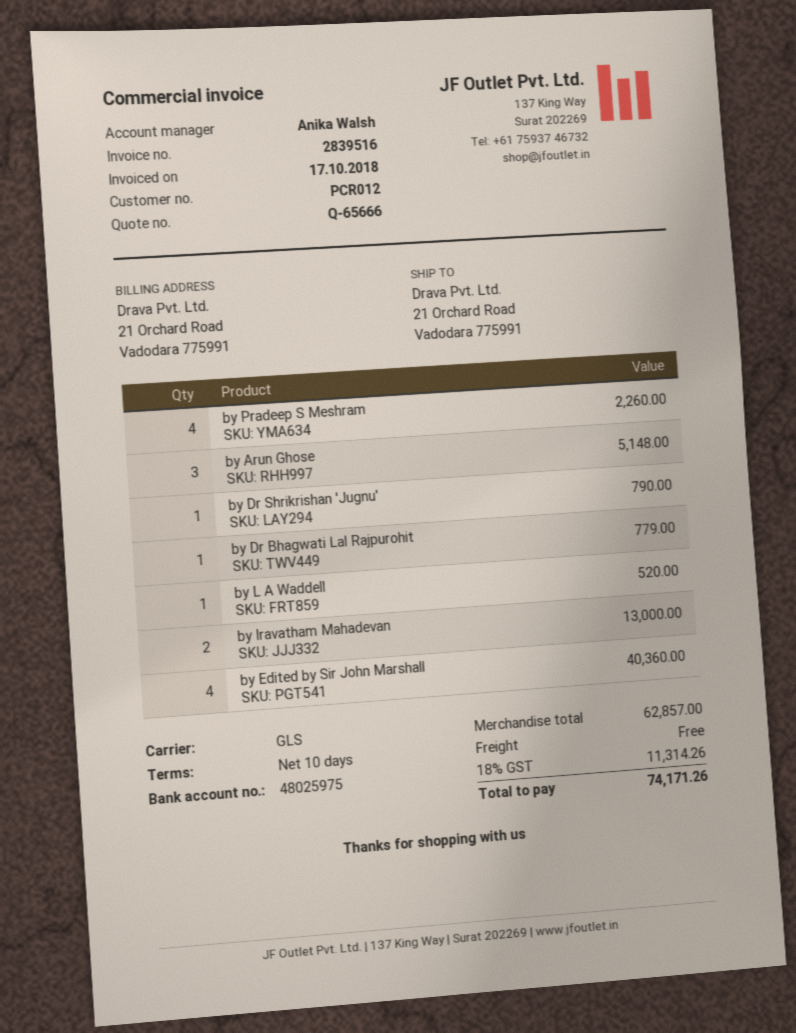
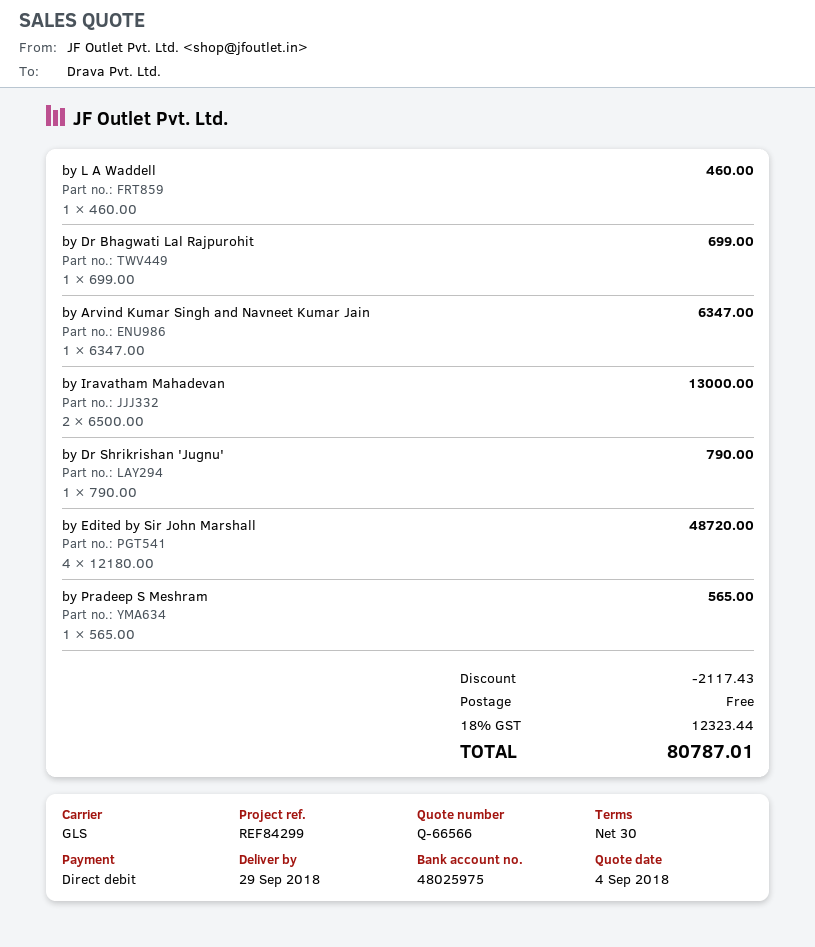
quote number: Q-65666 -> Q-66566
payment terms: 10 days -> 30 days
by Pradeep S Meshram: 4 for 2260.00 -> 1 for 565.00
by Arun Ghose: 3 for 5148.00 -> none
by Dr Bhagwati Lal Rajpurohit: 1 for 779.00 -> 1 for 699.00
by L A Waddell: 1 for 520.00 -> 1 for 460.00
by Edited by Sir John Marshall: 4 for 40360.00 -> 4 for 48720.00
by Arvind Kumar Singh and Navneet Kumar Jain: none -> 1 for 6347.00
discount: none -> 2117.43
tax: 18% = 11314.26 -> 18% = 12323.44
total: 74171.26 -> 80787.01

